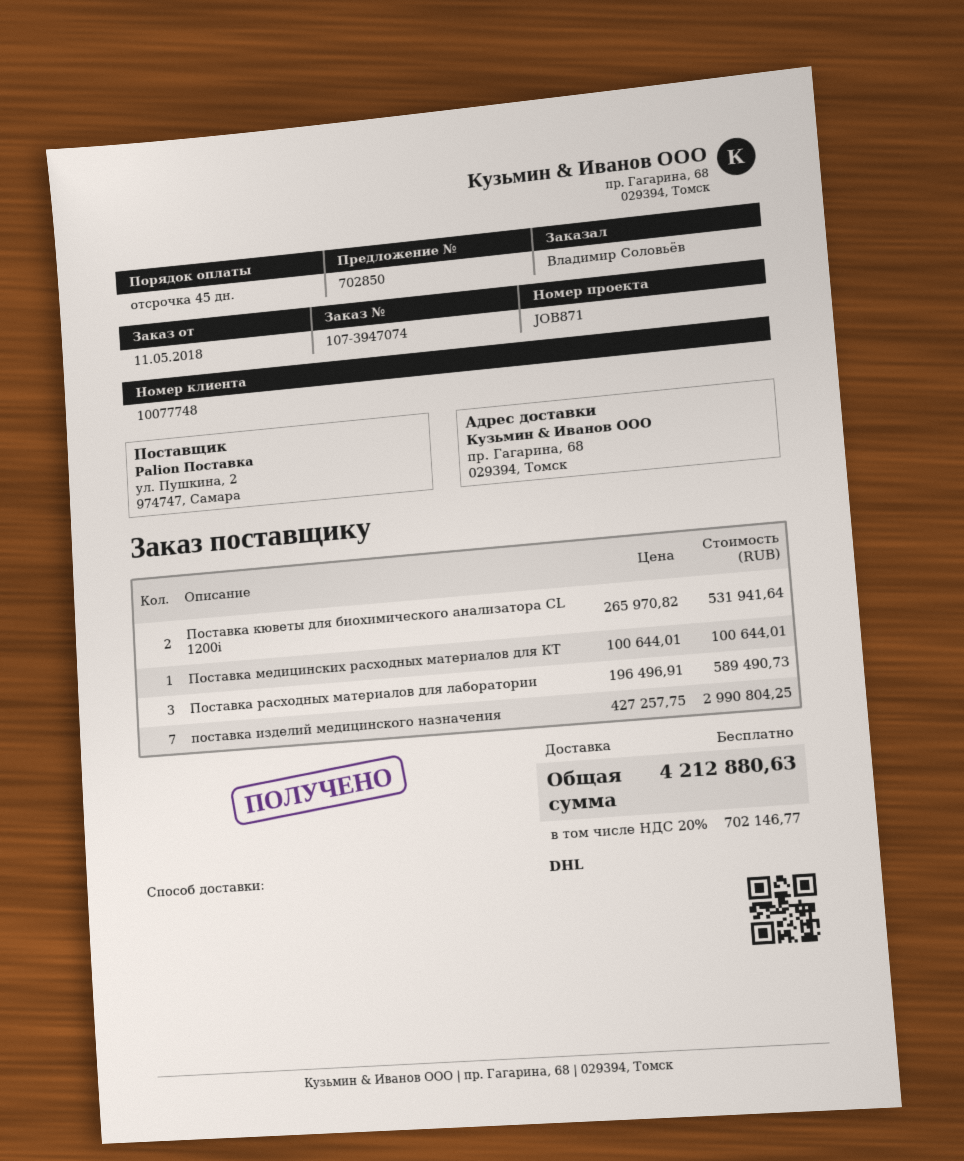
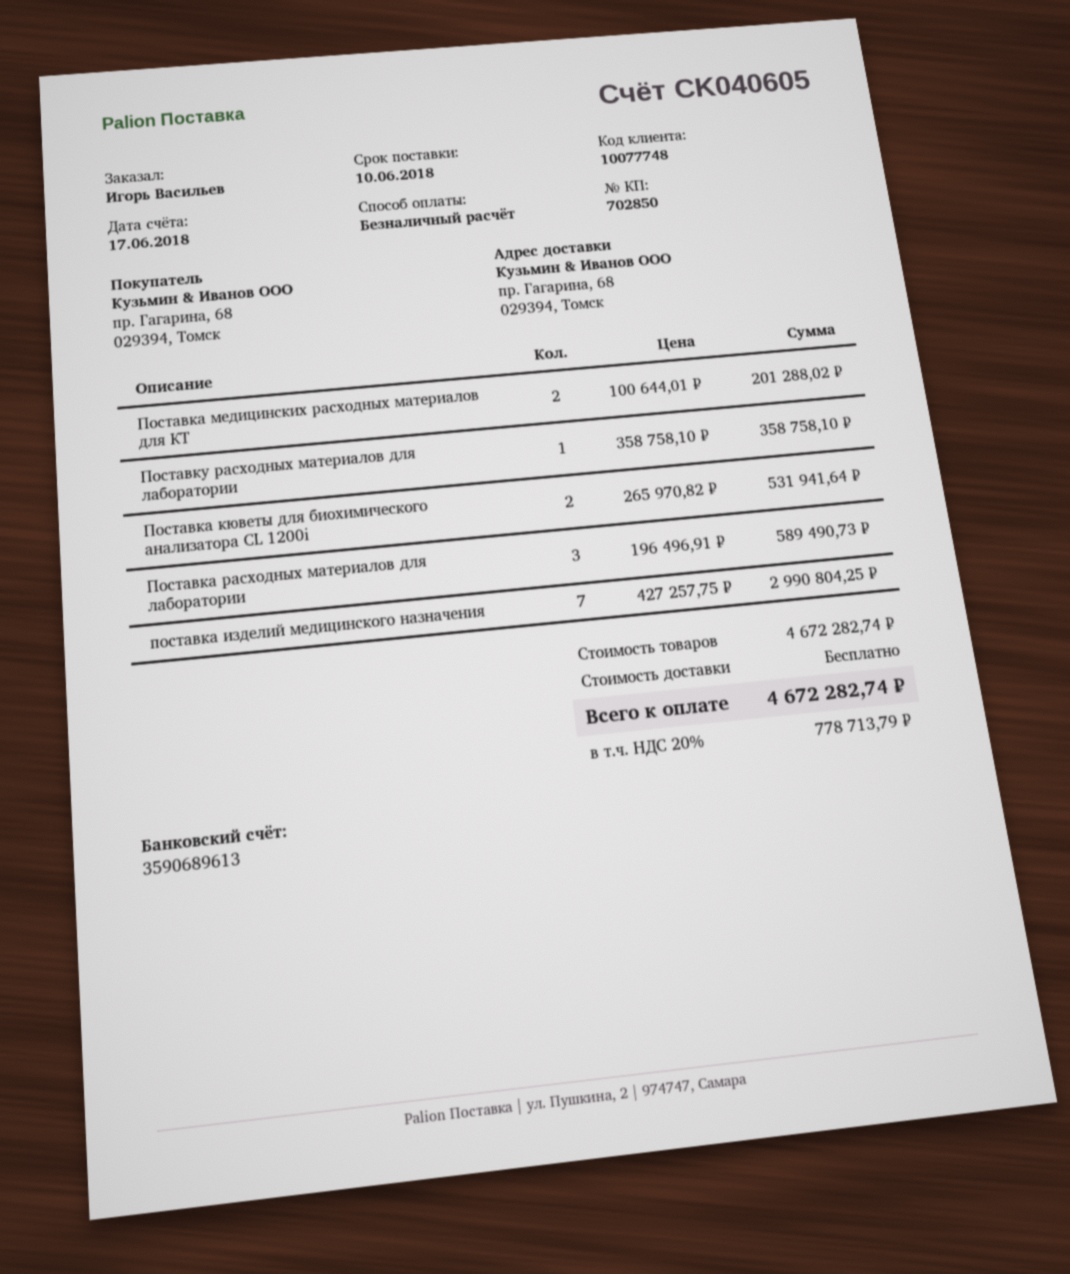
ordered by: Владимир Соловьёв -> Игорь Васильев
Поставка медицинских расходных материалов для КТ: 1 x 100644.01 = 100644.01 -> 2 x 100644.01 = 201288.02
Поставку расходных материалов для лаборатории: none -> 1 x 358758.10 = 358758.10
tax: 20% = 702146.77 -> 20% = 778713.79
total: 4212880.63 -> 4672282.74

